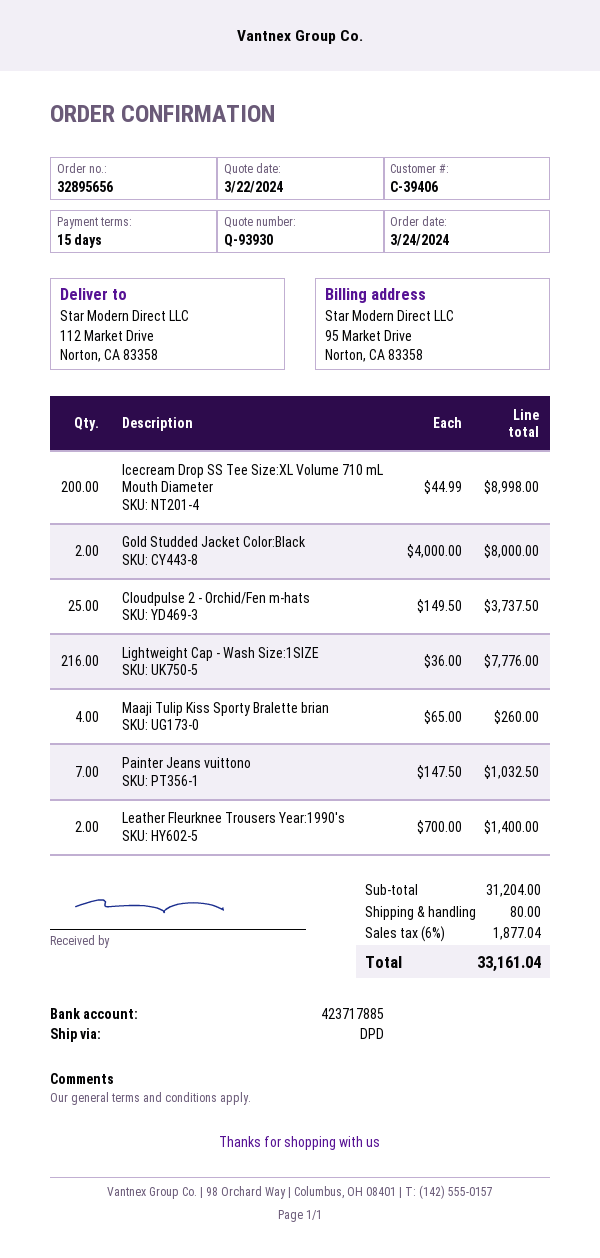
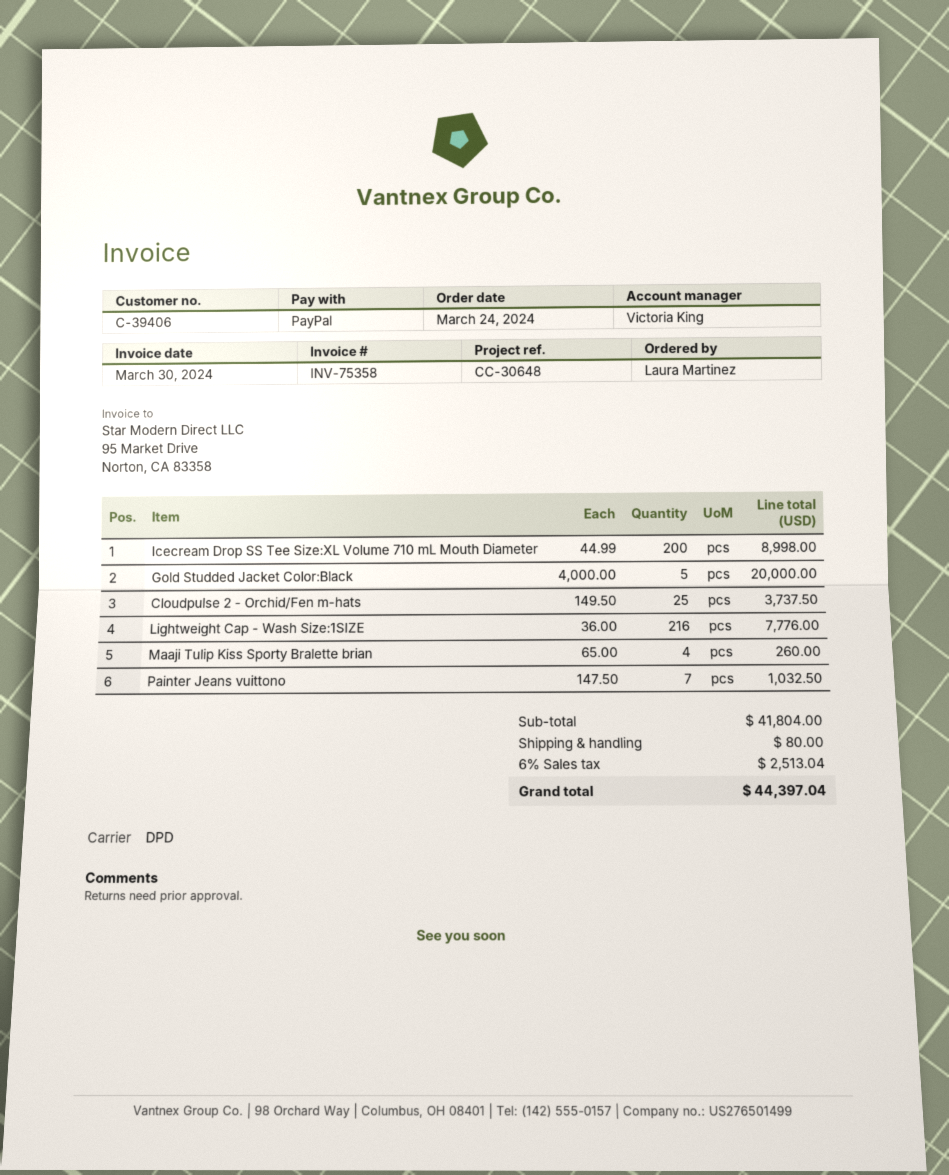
Gold Studded Jacket Color:Black: 2 x 4000.00 = 8000.00 -> 5 x 4000.00 = 20000.00
Leather Fleurknee Trousers Year:1990's: 2 x 700.00 = 1400.00 -> none
subtotal: 31204.00 -> 41804.00
tax: 6% = 1877.04 -> 6% = 2513.04
total: 33161.04 -> 44397.04

